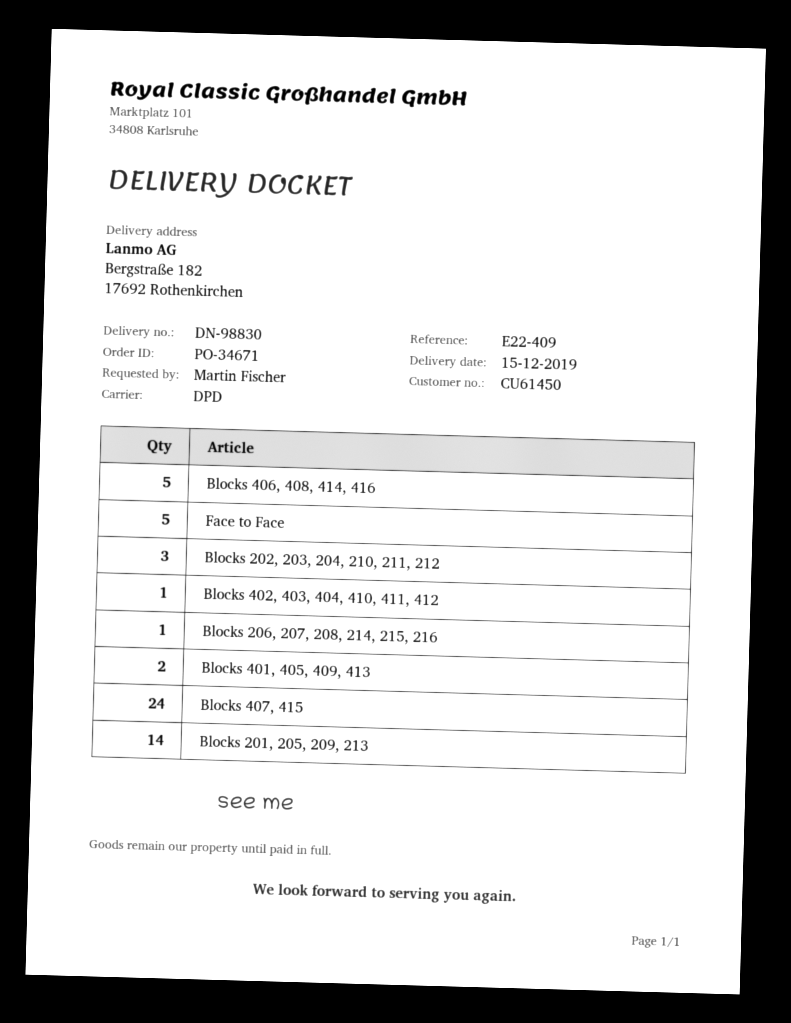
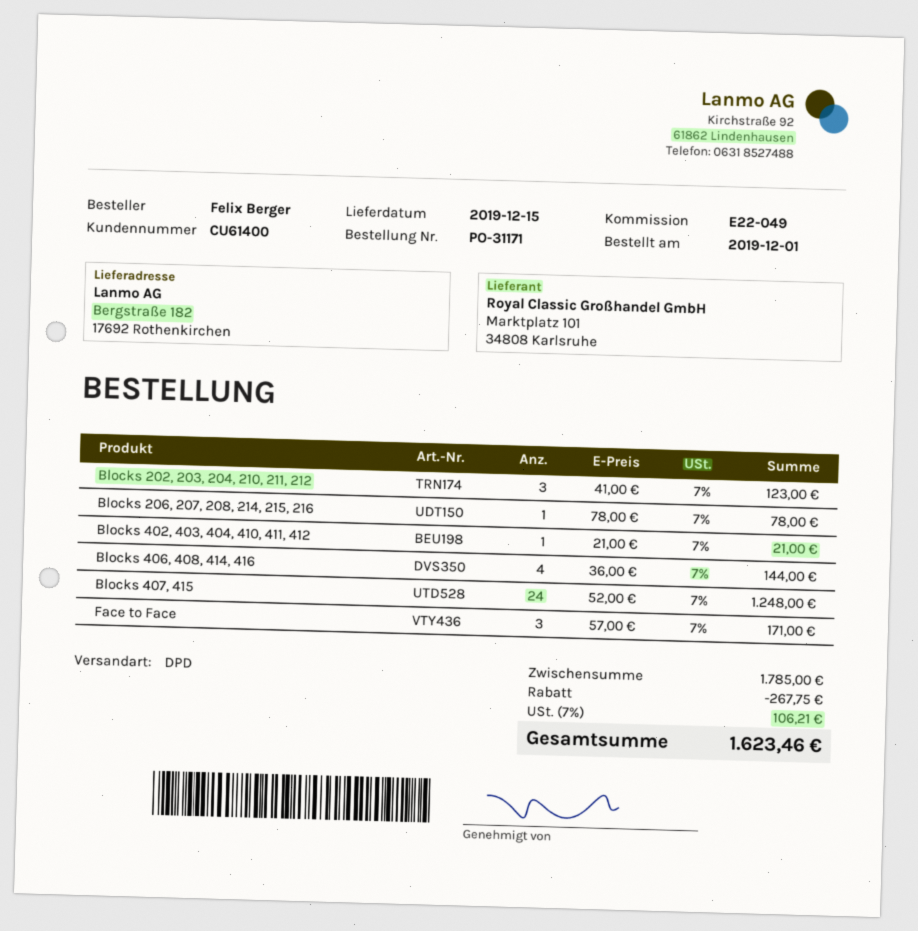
order number: PO-34671 -> PO-31171
customer number: CU61450 -> CU61400
reference: E22-409 -> E22-049
ordered by: Martin Fischer -> Felix Berger
Blocks 406, 408, 414, 416: 5 -> 4
Face to Face: 5 -> 3
Blocks 401, 405, 409, 413: 2 -> none
Blocks 201, 205, 209, 213: 14 -> none

